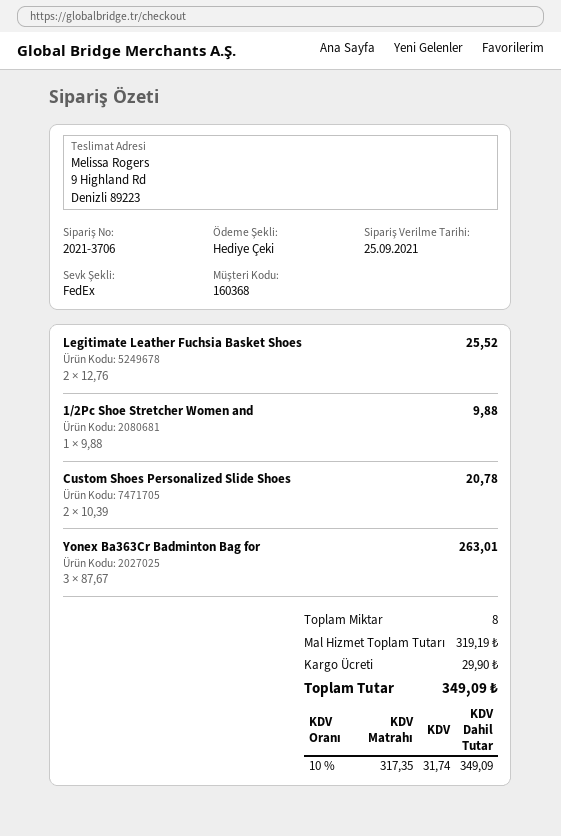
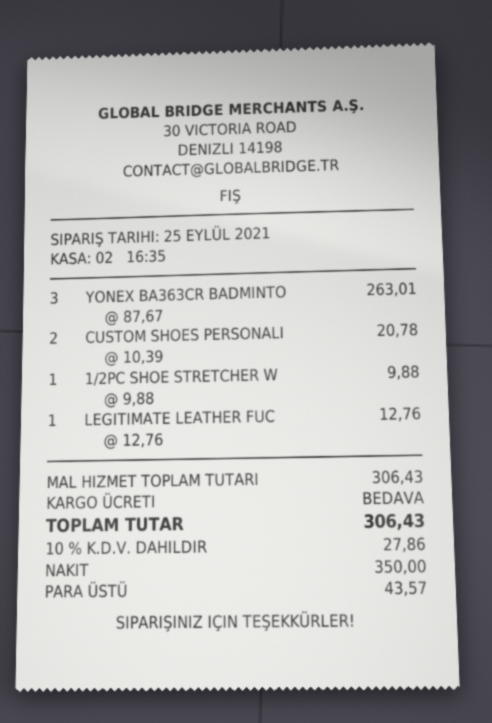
payment method: gift card -> cash
Legitimate Leather Fuchsia Basket Shoes: 2 x 12.76 = 25.52 -> 1 x 12.76 = 12.76
subtotal: 319.19 -> 306.43
shipping: 29.90 -> 0.00
tax: 10% = 31.74 -> 10% = 27.86
total: 349.09 -> 306.43

